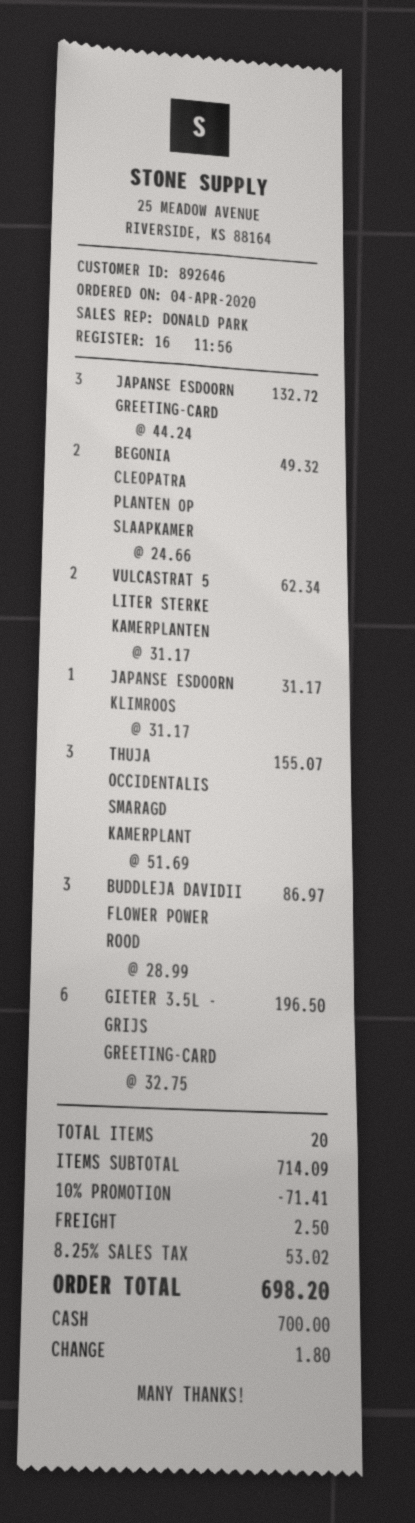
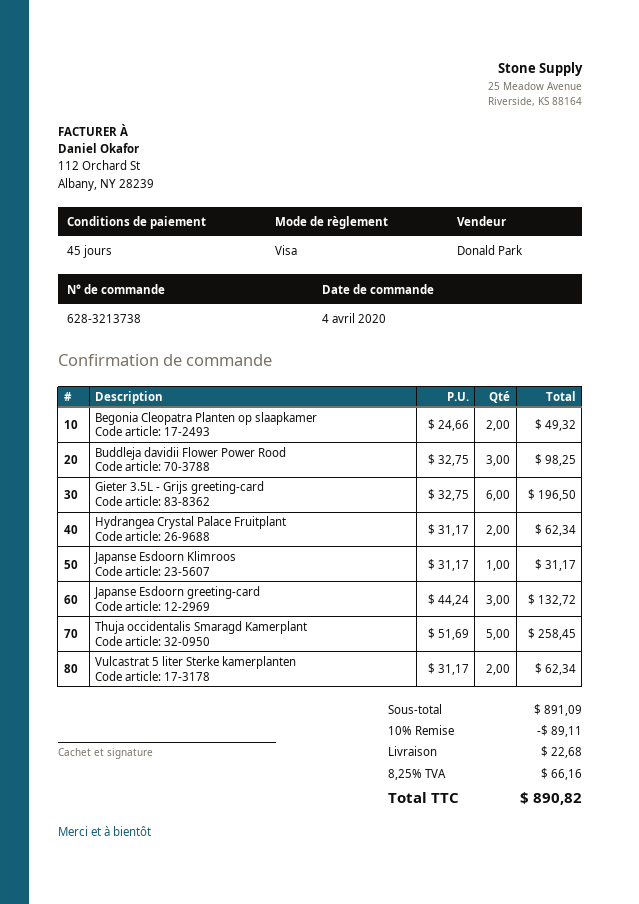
payment method: cash -> Visa
THUJA OCCIDENTALIS SMARAGD KAMERPLANT: 3 x 51.69 = 155.07 -> 5 x 51.69 = 258.45
BUDDLEJA DAVIDII FLOWER POWER ROOD: 3 x 28.99 = 86.97 -> 3 x 32.75 = 98.25
Hydrangea Crystal Palace Fruitplant: none -> 2 x 31.17 = 62.34
subtotal: 714.09 -> 891.09
discount: 10% = 71.41 -> 10% = 89.11
shipping: 2.50 -> 22.68
tax: 8.25% = 53.02 -> 8.25% = 66.16
total: 698.20 -> 890.82

